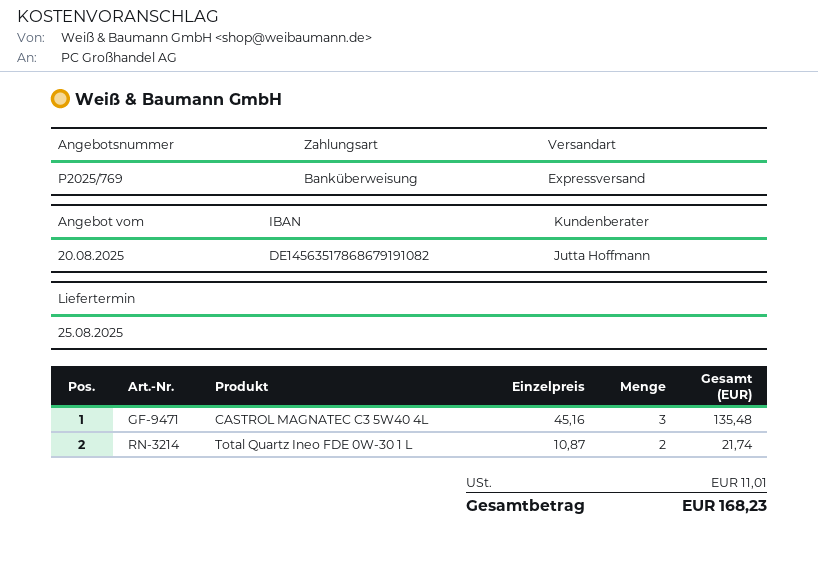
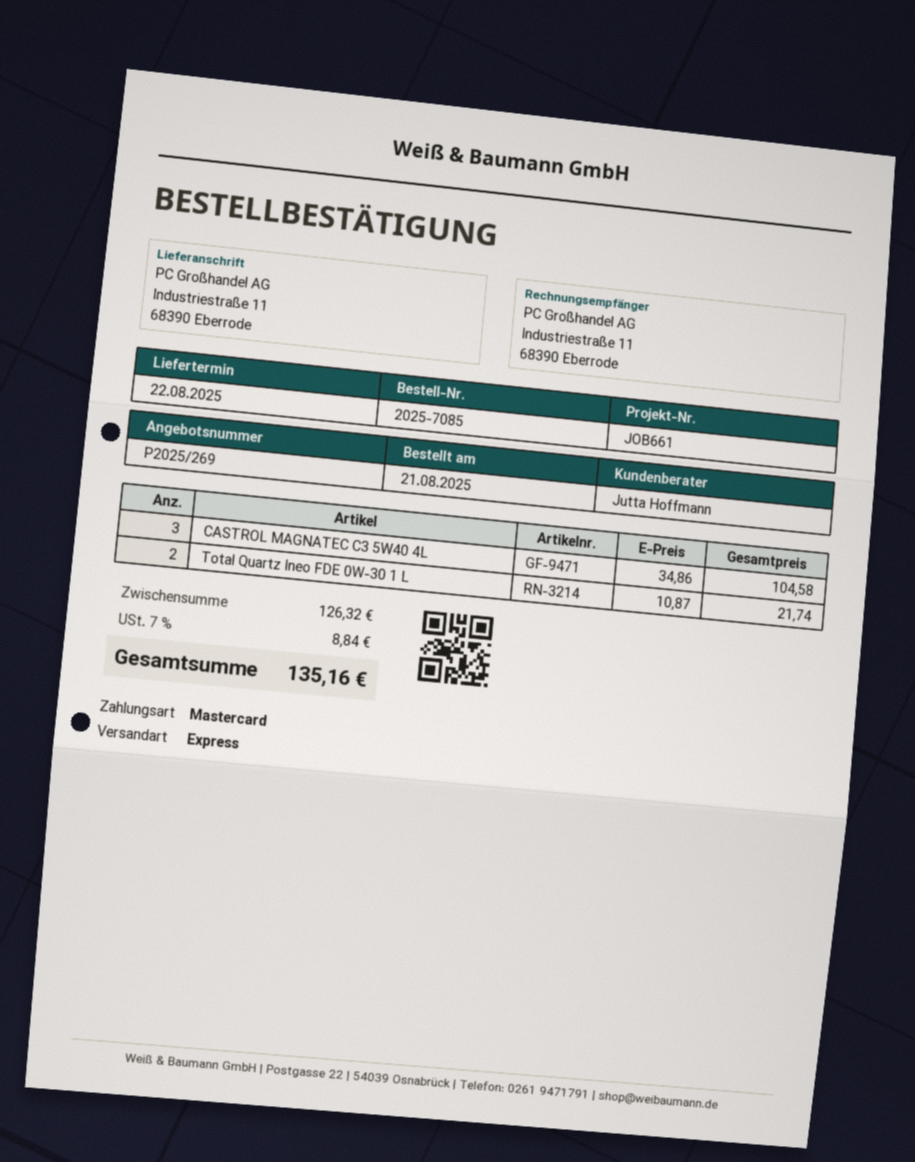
quote number: P2025/769 -> P2025/269
delivery date: 2025-08-25 -> 2025-08-22
payment method: bank transfer -> Mastercard
CASTROL MAGNATEC C3 5W40 4L: 3 x 45.16 = 135.48 -> 3 x 34.86 = 104.58
tax: 11.01 -> 8.84
total: 168.23 -> 135.16

